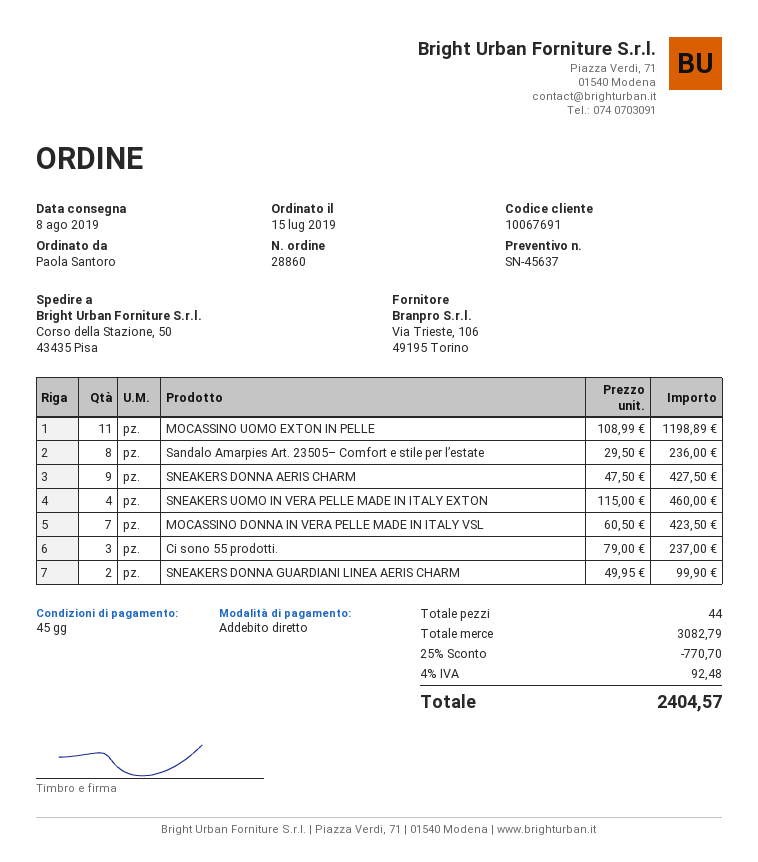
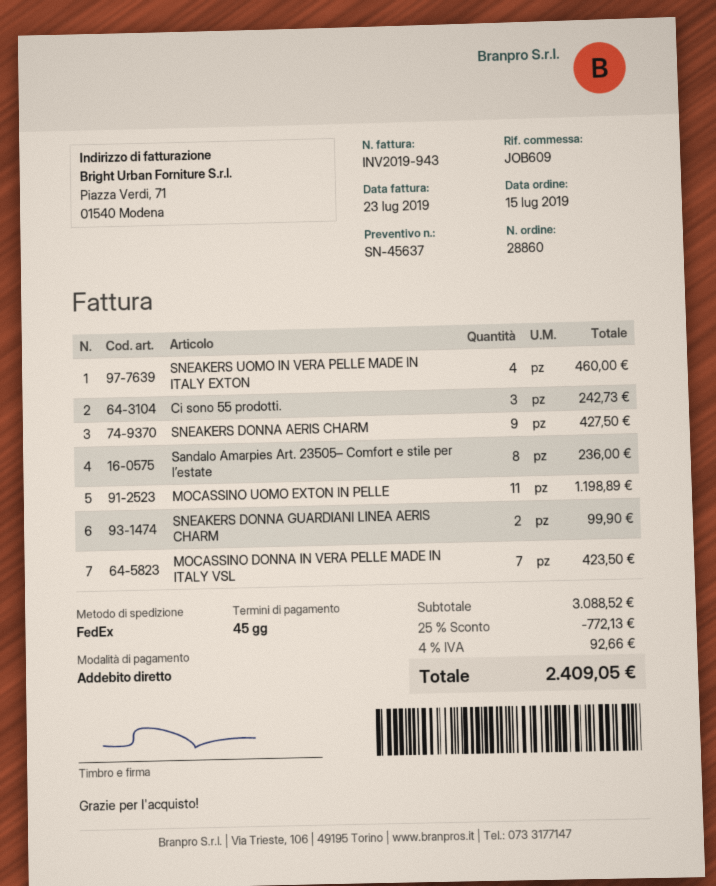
Ci sono 55 prodotti.: 3 for 237.00 -> 3 for 242.73
subtotal: 3082.79 -> 3088.52
discount: 25% = 770.70 -> 25% = 772.13
tax: 4% = 92.48 -> 4% = 92.66
total: 2404.57 -> 2409.05

